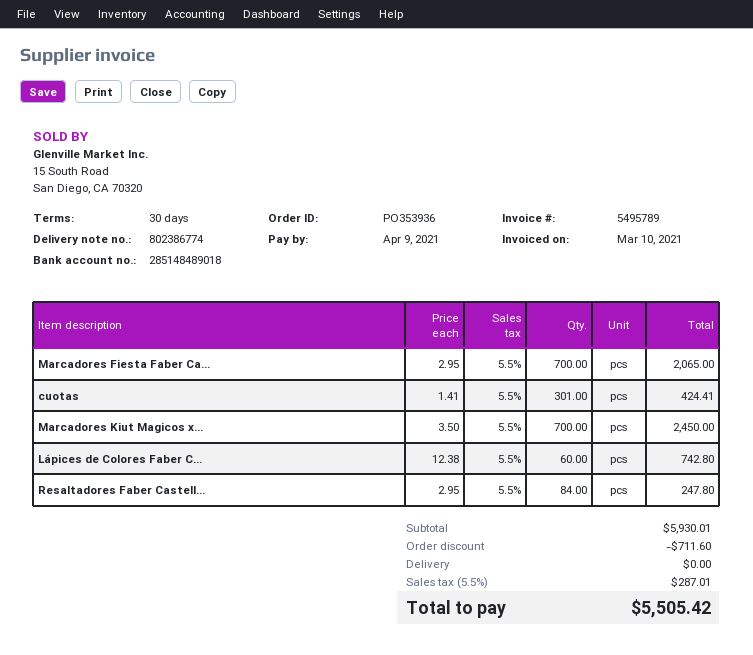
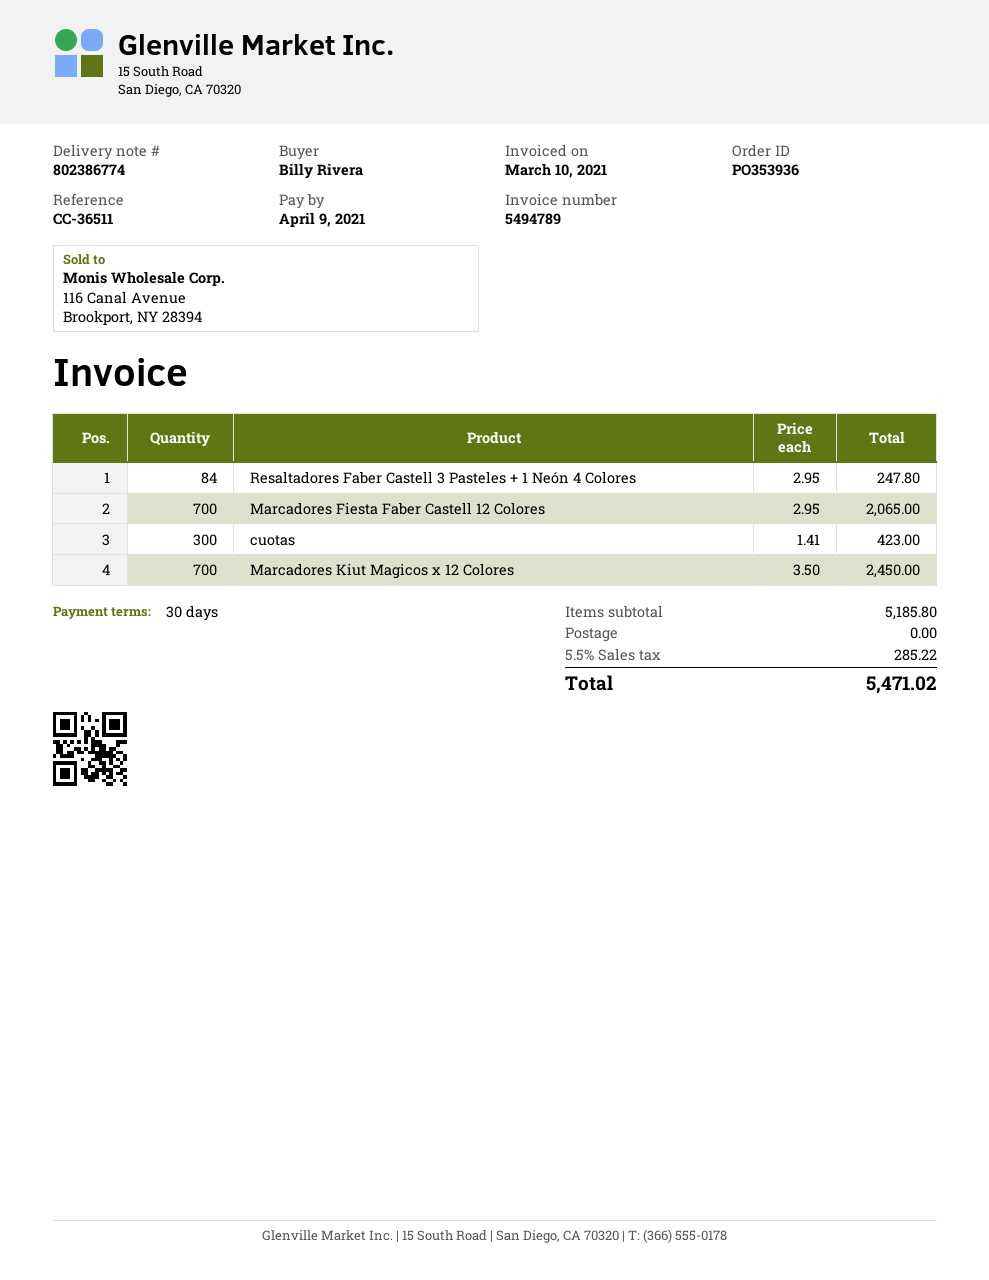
invoice number: 5495789 -> 5494789
cuotas: 301 x 1.41 = 424.41 -> 300 x 1.41 = 423.00
Lápices de Colores Faber C...: 60 x 12.38 = 742.80 -> none
subtotal: 5930.01 -> 5185.80
discount: 711.60 -> none
tax: 5.5% = 287.01 -> 5.5% = 285.22
total: 5505.42 -> 5471.02

